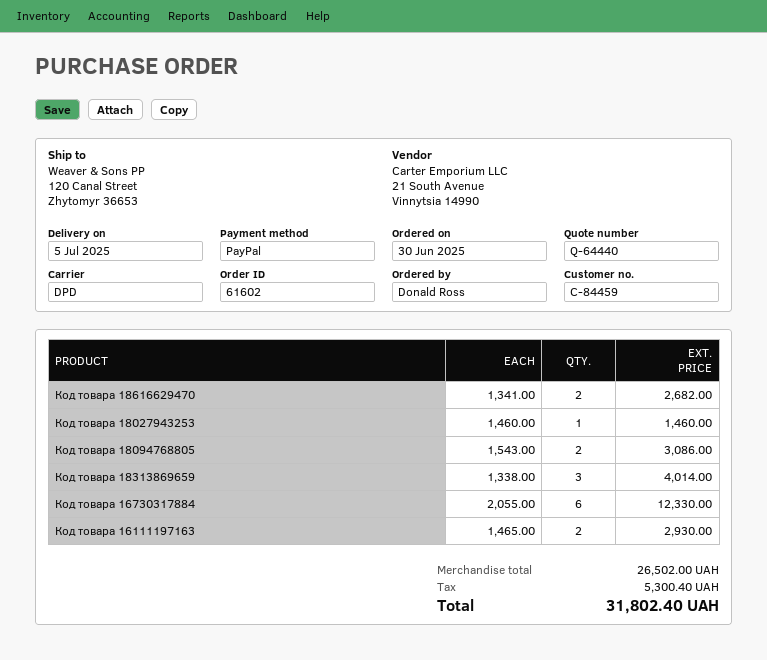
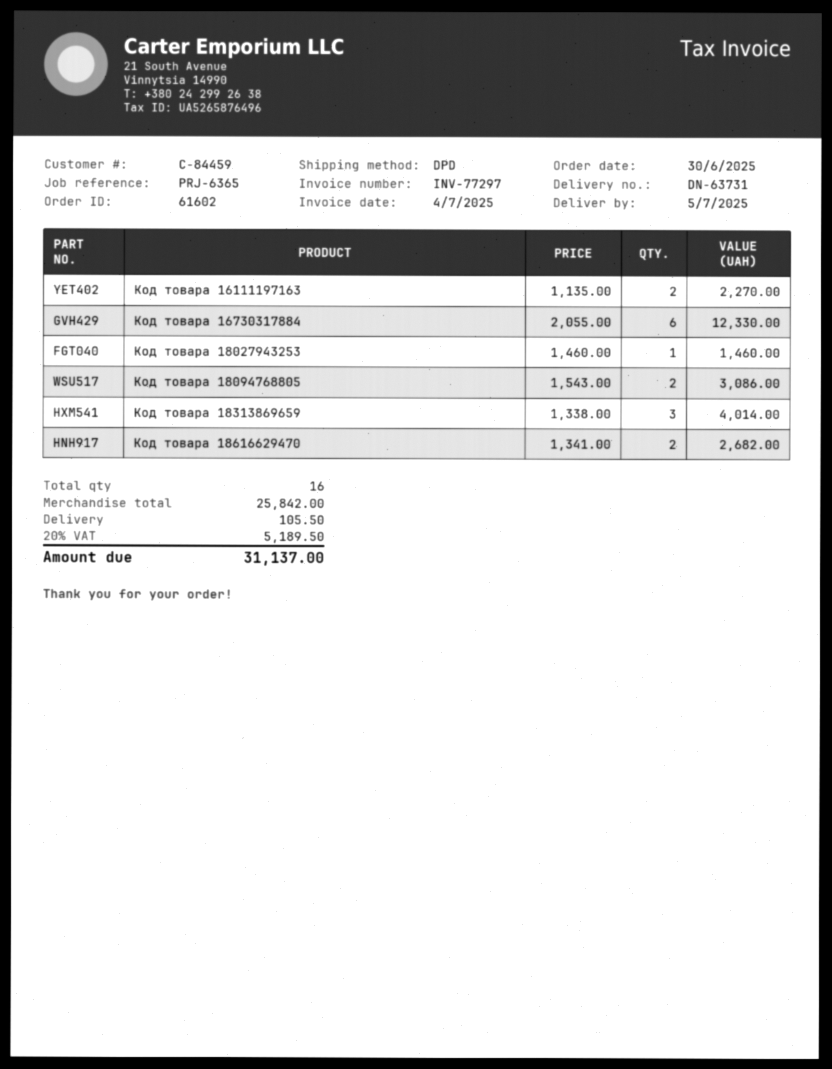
Код товара 16111197163: 2 x 1465.00 = 2930.00 -> 2 x 1135.00 = 2270.00
subtotal: 26502.00 -> 25842.00
shipping: none -> 105.50
tax: 5300.40 -> 5189.50
total: 31802.40 -> 31137.00

